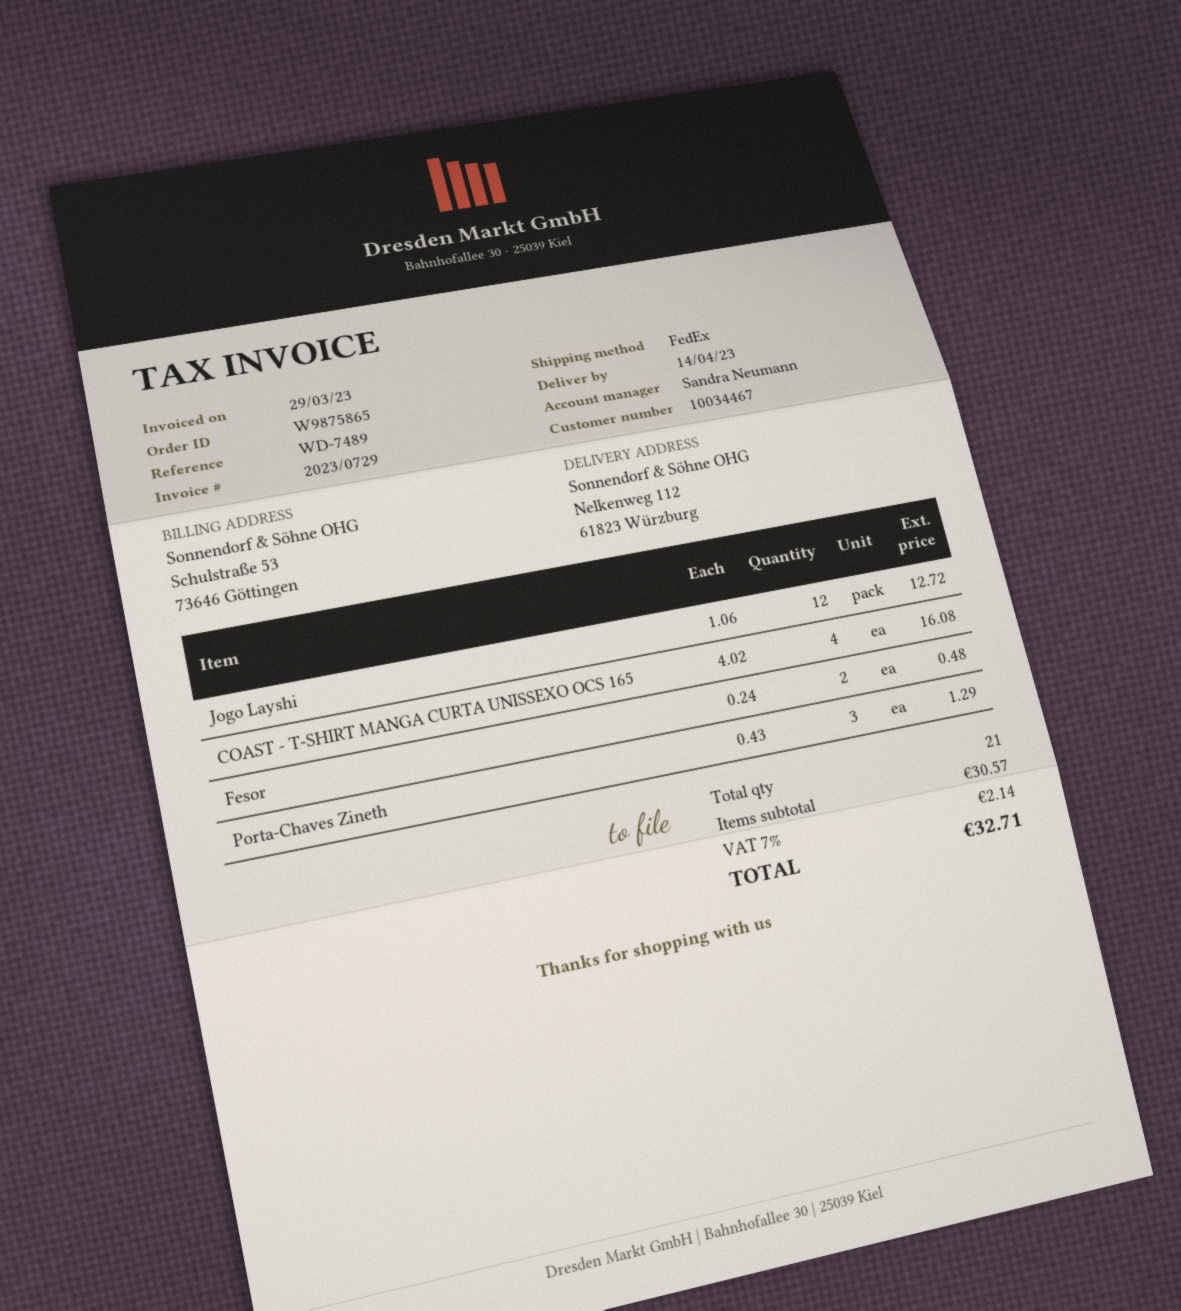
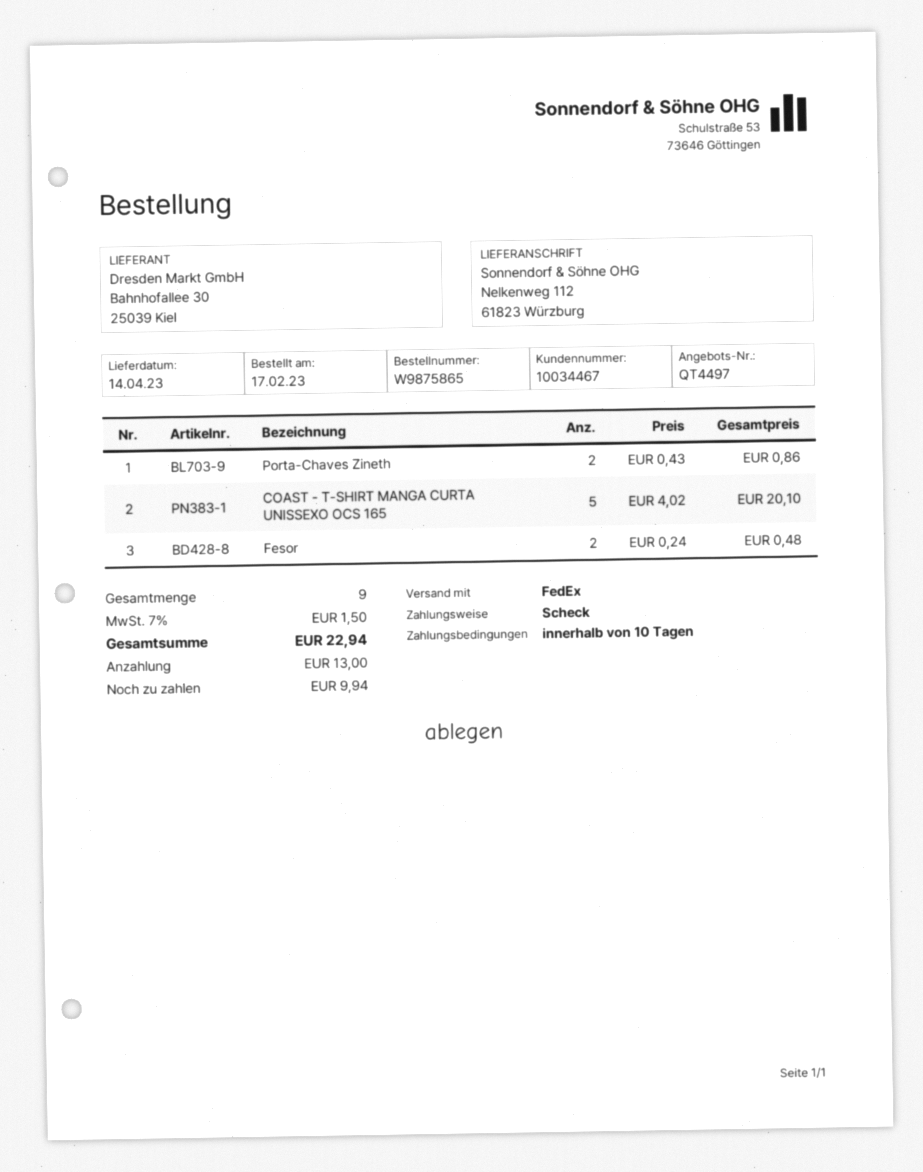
Jogo Layshi: 12 x 1.06 = 12.72 -> none
COAST - T-SHIRT MANGA CURTA UNISSEXO OCS 165: 4 x 4.02 = 16.08 -> 5 x 4.02 = 20.10
Porta-Chaves Zineth: 3 x 0.43 = 1.29 -> 2 x 0.43 = 0.86
total quantity: 21 -> 9
tax: 7% = 2.14 -> 7% = 1.50
total: 32.71 -> 22.94

